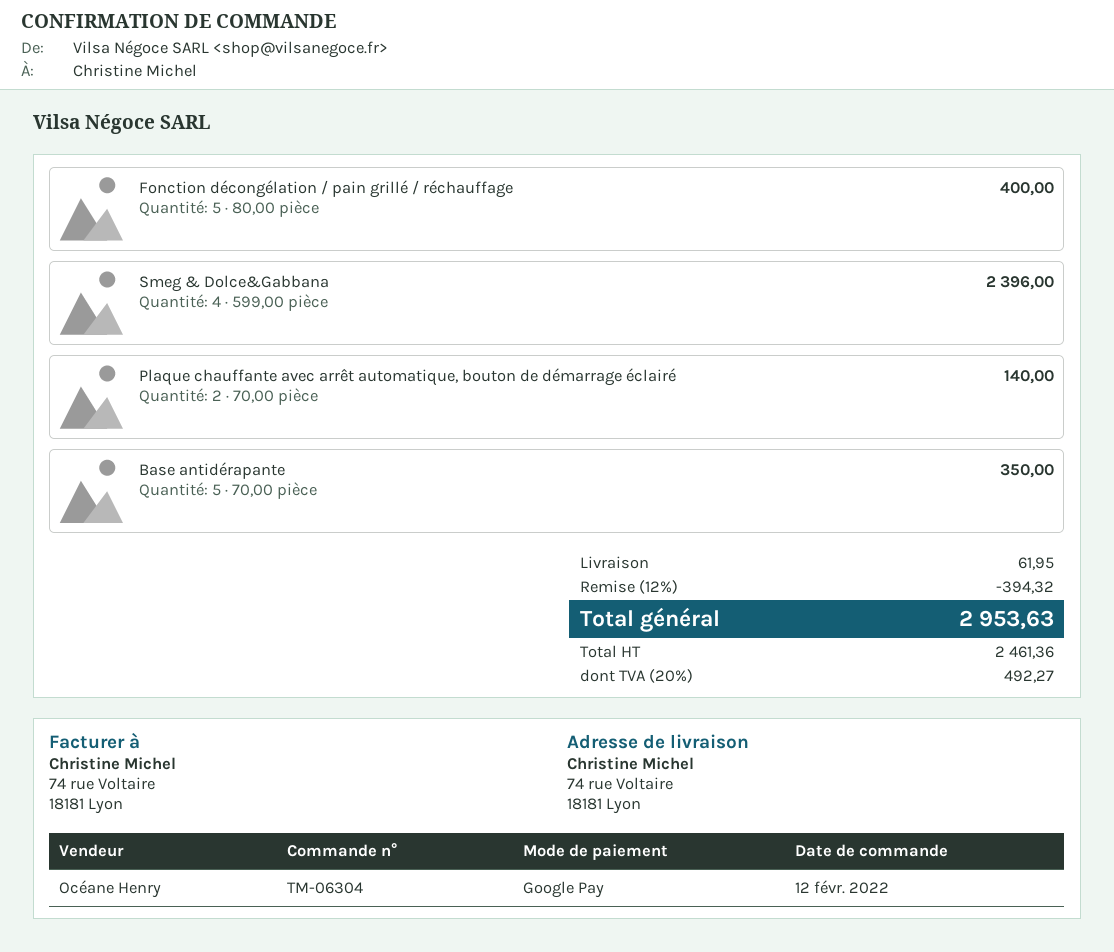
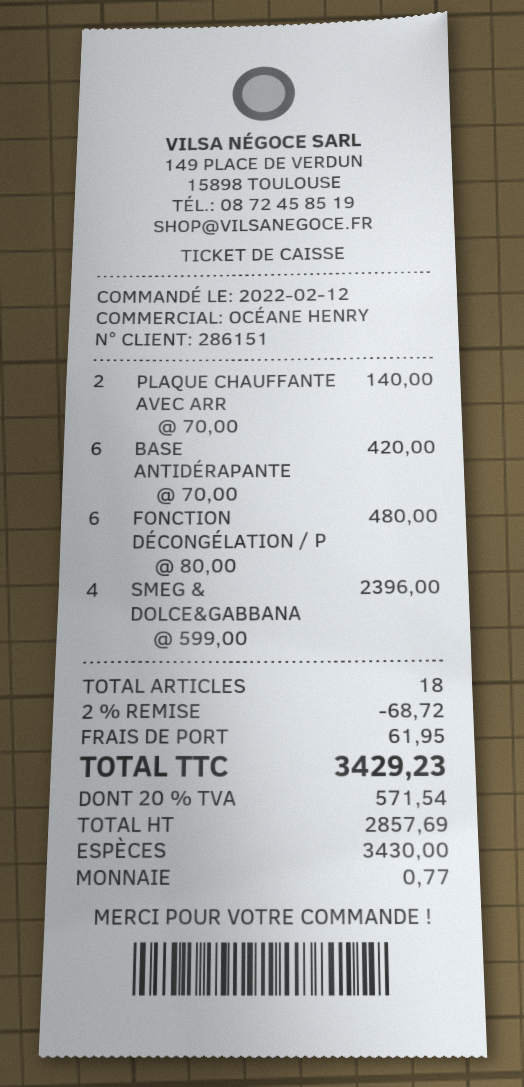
payment method: Google Pay -> cash
Fonction décongélation / pain grillé / réchauffage: 5 x 80.00 = 400.00 -> 6 x 80.00 = 480.00
Base antidérapante: 5 x 70.00 = 350.00 -> 6 x 70.00 = 420.00
discount: 12% = 394.32 -> 2% = 68.72
net: 2461.36 -> 2857.69
tax: 20% = 492.27 -> 20% = 571.54
total: 2953.63 -> 3429.23

